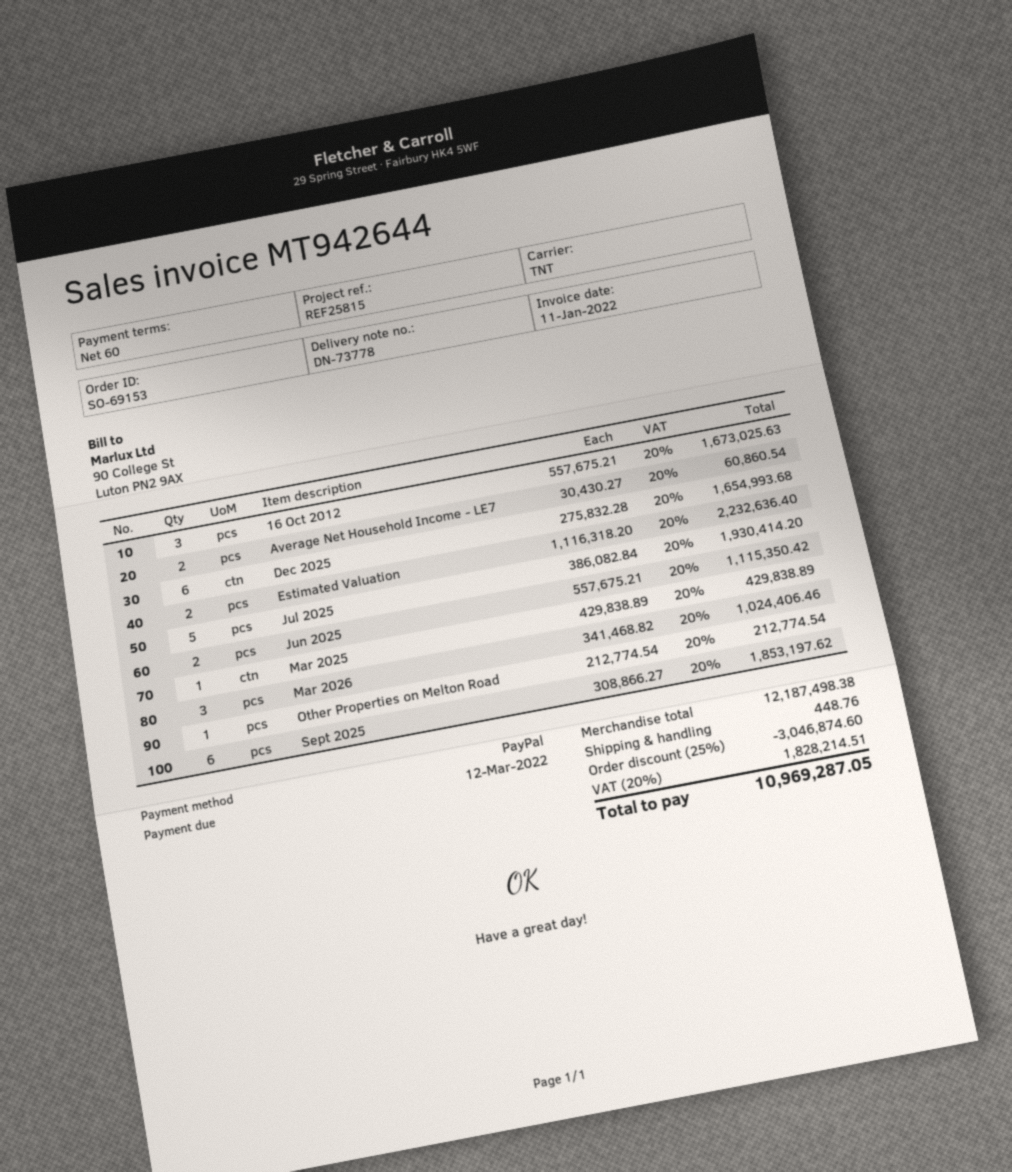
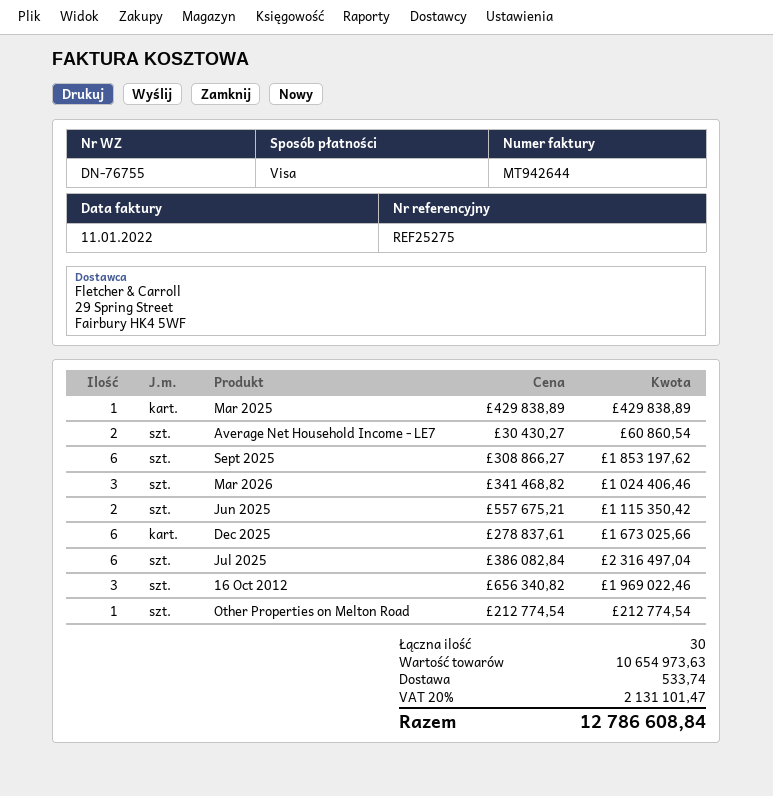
delivery note number: DN-73778 -> DN-76755
reference: REF25815 -> REF25275
payment method: PayPal -> Visa
16 Oct 2012: 3 x 557675.21 = 1673025.63 -> 3 x 656340.82 = 1969022.46
Dec 2025: 6 x 275832.28 = 1654993.68 -> 6 x 278837.61 = 1673025.66
Estimated Valuation: 2 x 1116318.20 = 2232636.40 -> none
Jul 2025: 5 x 386082.84 = 1930414.20 -> 6 x 386082.84 = 2316497.04
subtotal: 12187498.38 -> 10654973.63
discount: 25% = 3046874.60 -> none
shipping: 448.76 -> 533.74
tax: 20% = 1828214.51 -> 20% = 2131101.47
total: 10969287.05 -> 12786608.84

